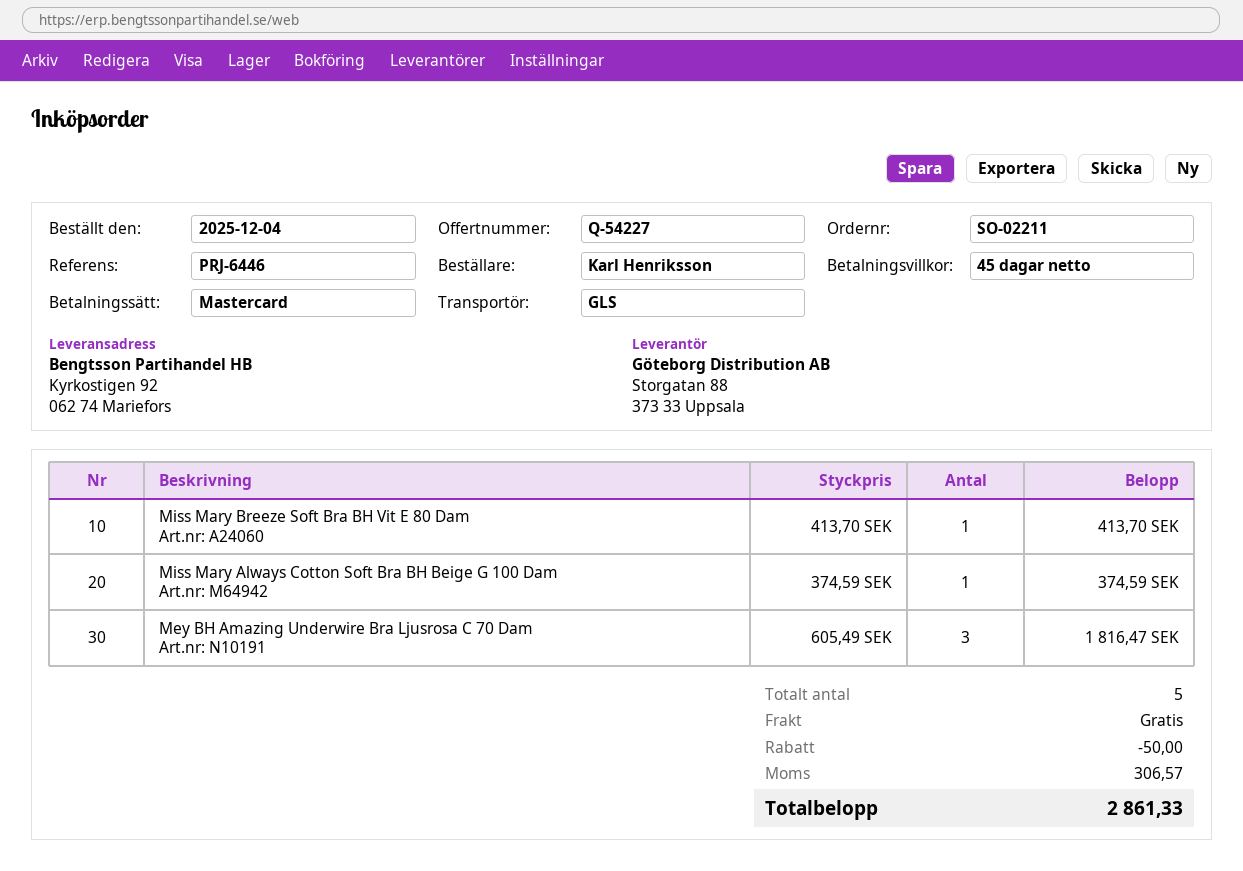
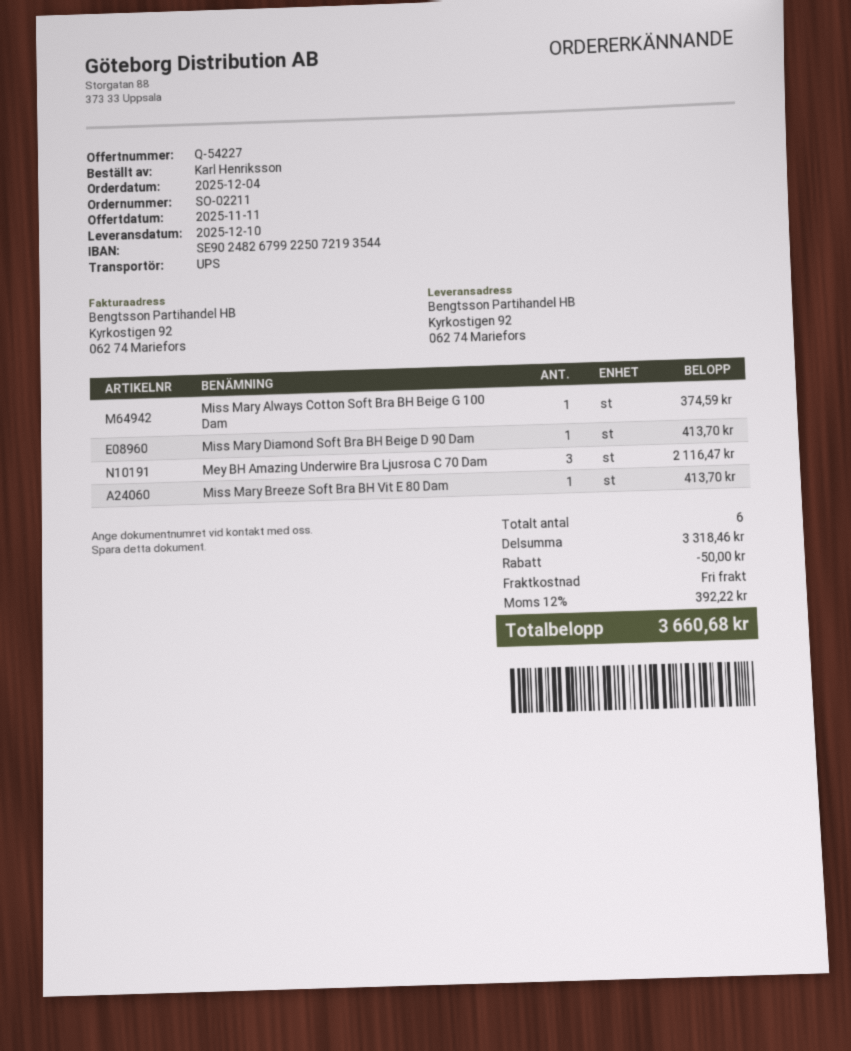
shipping method: GLS -> UPS
Mey BH Amazing Underwire Bra Ljusrosa C 70 Dam: 3 for 1816.47 -> 3 for 2116.47
Miss Mary Diamond Soft Bra BH Beige D 90 Dam: none -> 1 for 413.70
total quantity: 5 -> 6
tax: 306.57 -> 392.22
total: 2861.33 -> 3660.68

